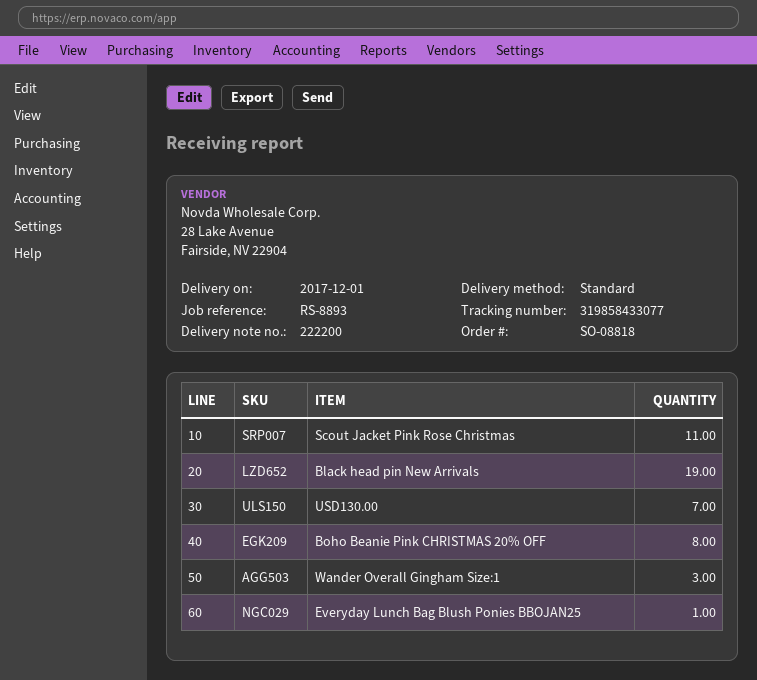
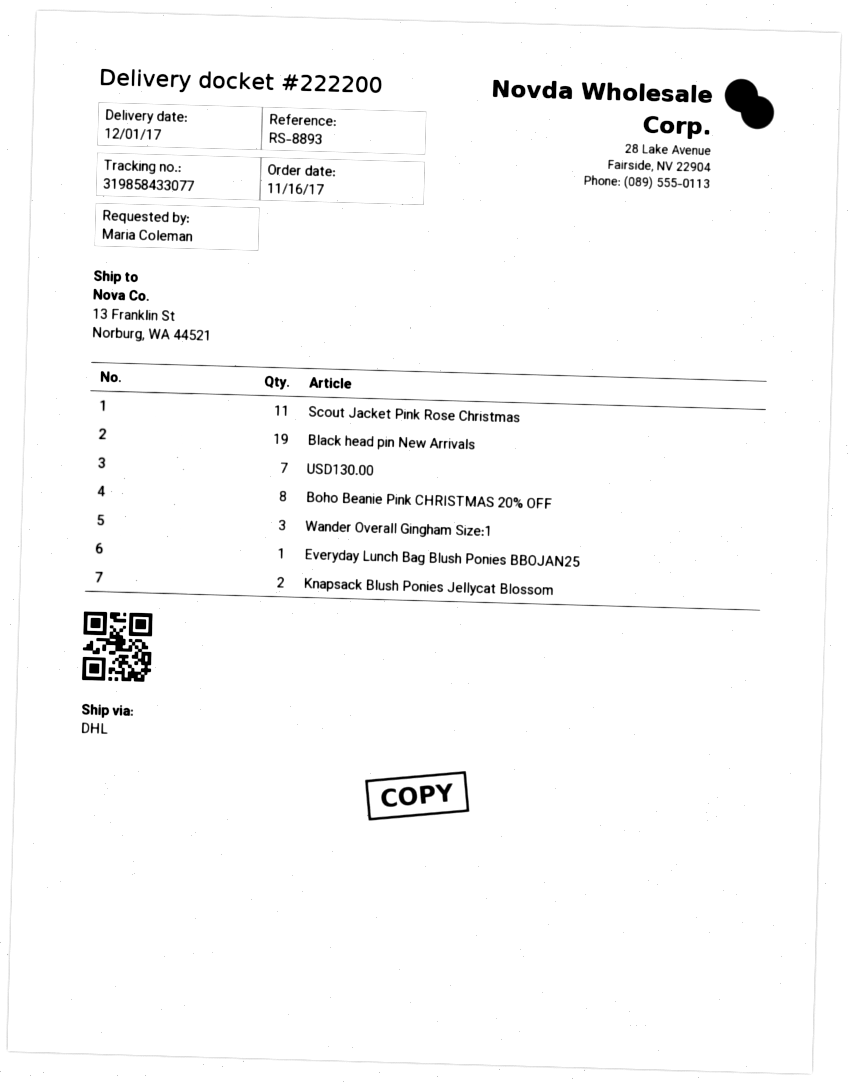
shipping method: standard -> DHL
Knapsack Blush Ponies Jellycat Blossom: none -> 2

